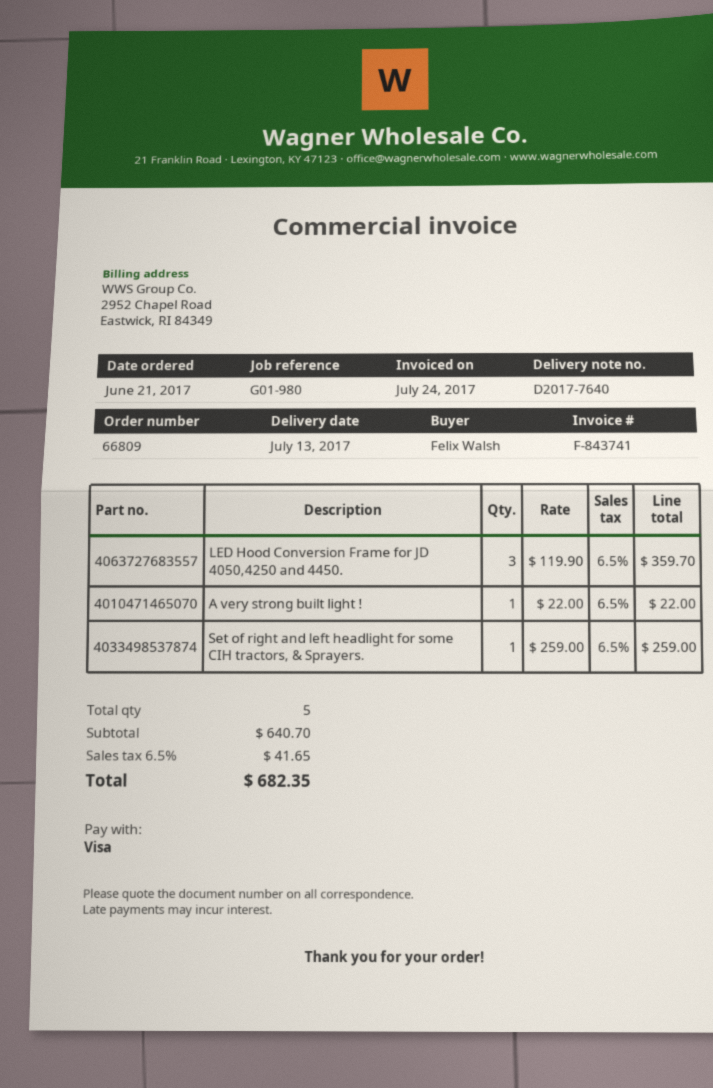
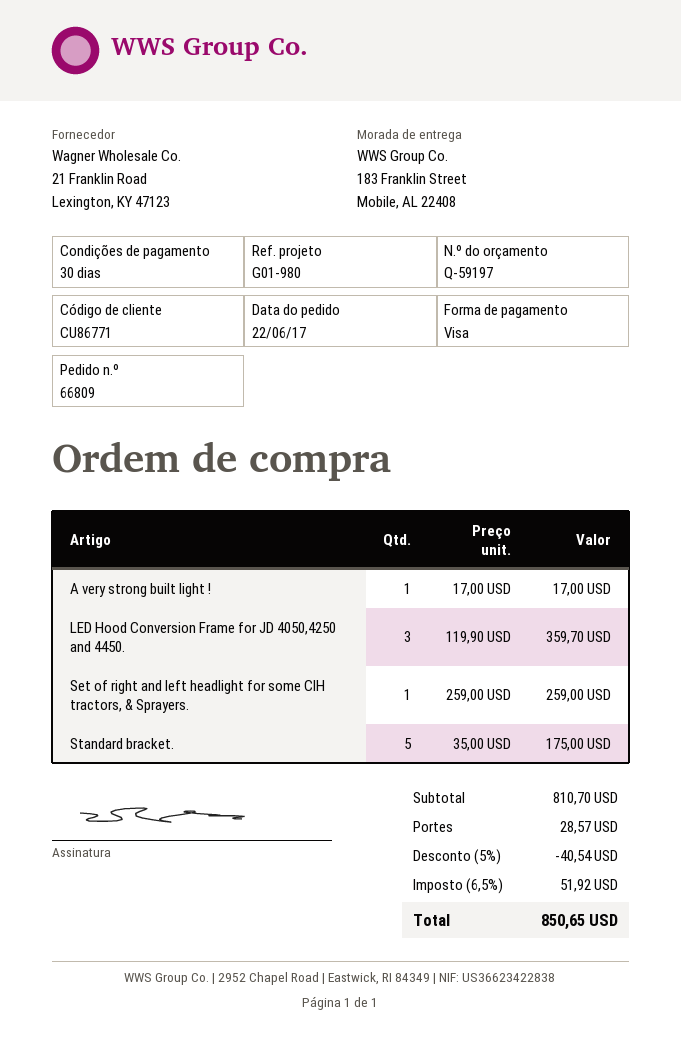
order date: 2017-06-21 -> 2017-06-22
A very strong built light !: 1 x 22.00 = 22.00 -> 1 x 17.00 = 17.00
Standard bracket.: none -> 5 x 35.00 = 175.00
subtotal: 640.70 -> 810.70
discount: none -> 5% = 40.54
shipping: none -> 28.57
tax: 6.5% = 41.65 -> 6.5% = 51.92
total: 682.35 -> 850.65

